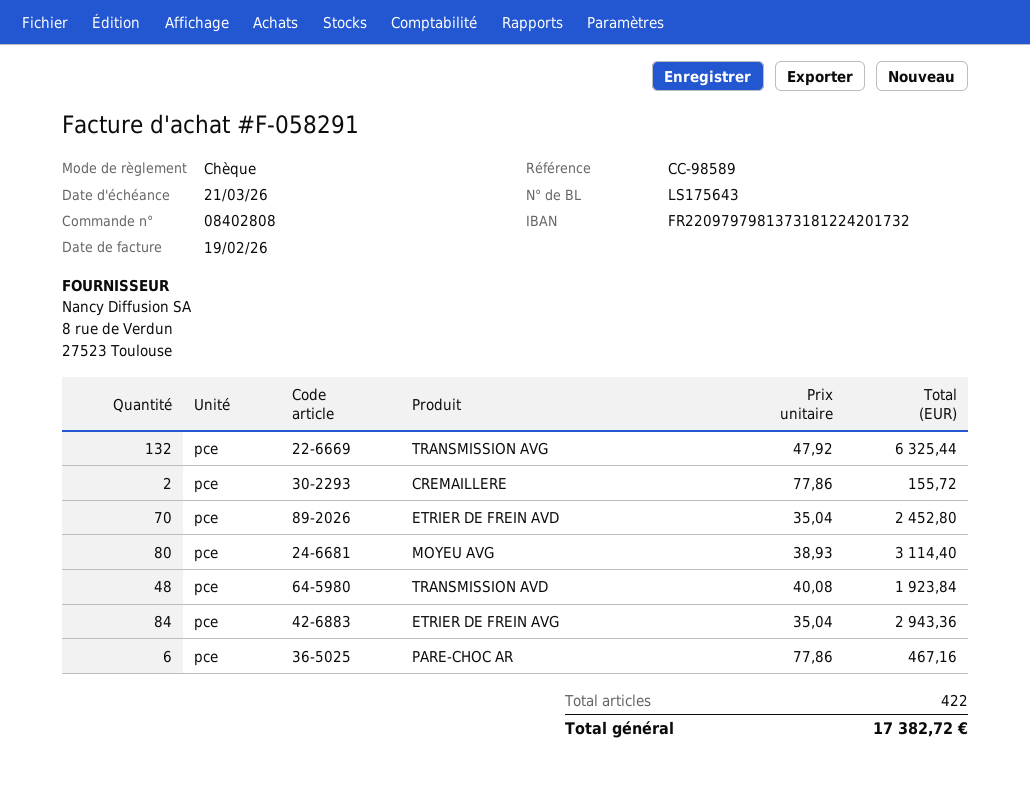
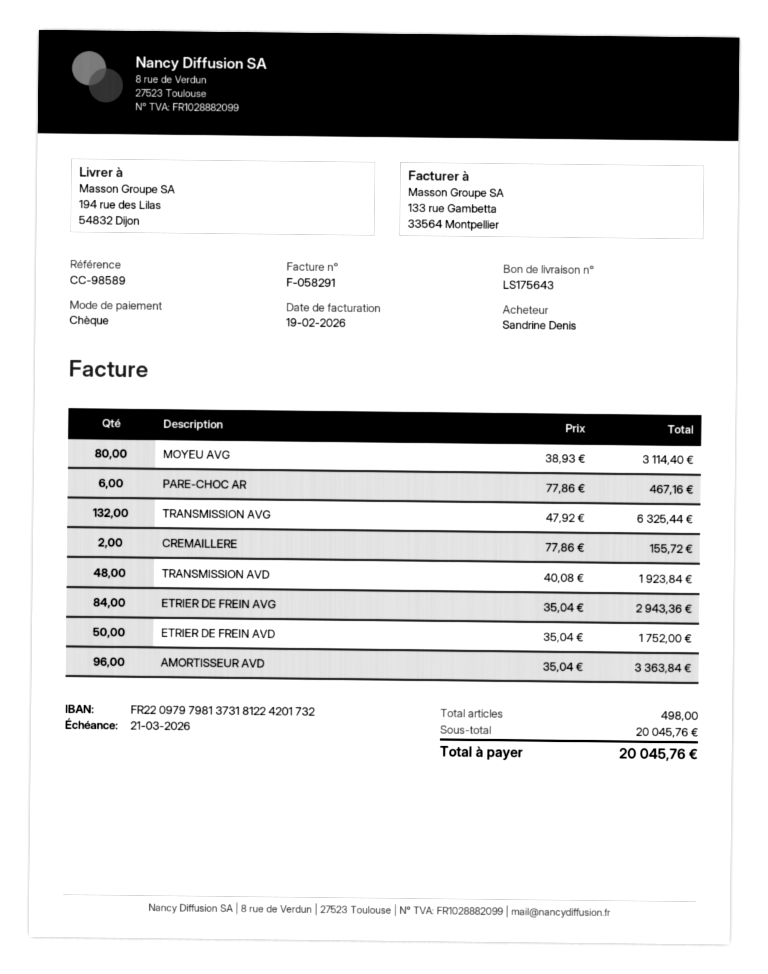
ETRIER DE FREIN AVD: 70 x 35.04 = 2452.80 -> 50 x 35.04 = 1752.00
AMORTISSEUR AVD: none -> 96 x 35.04 = 3363.84
total quantity: 422 -> 498
total: 17382.72 -> 20045.76

